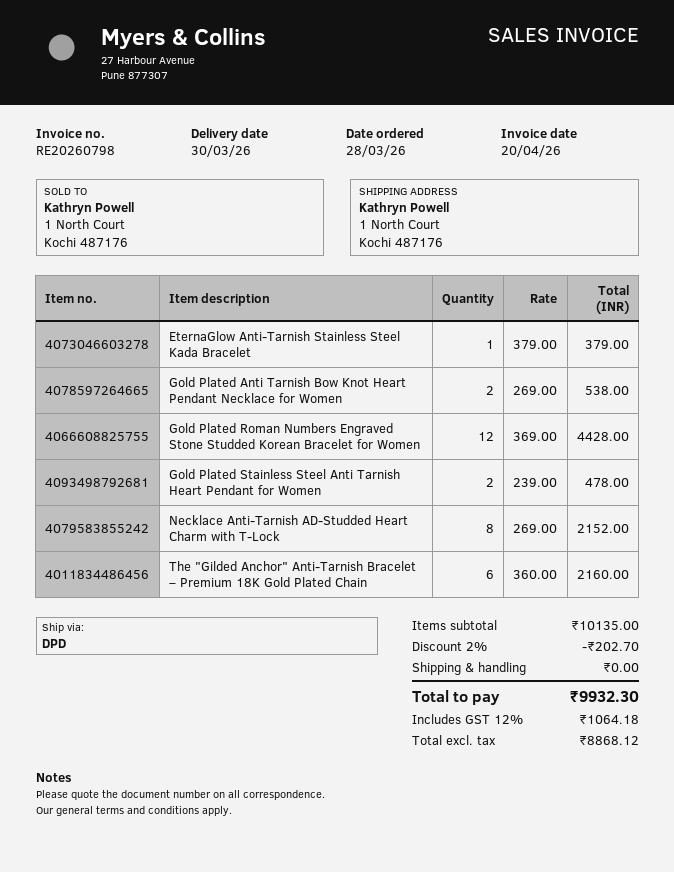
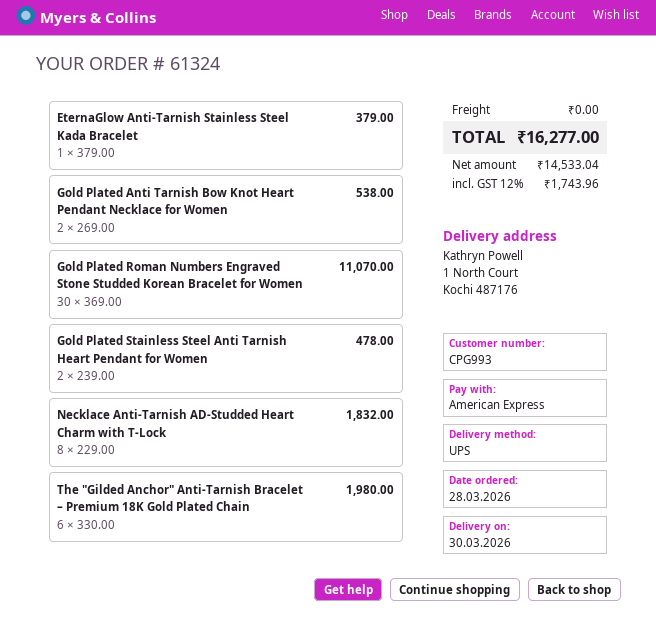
shipping method: DPD -> UPS
Gold Plated Roman Numbers Engraved Stone Studded Korean Bracelet for Women: 12 x 369.00 = 4428.00 -> 30 x 369.00 = 11070.00
Necklace Anti-Tarnish AD-Studded Heart Charm with T-Lock: 8 x 269.00 = 2152.00 -> 8 x 229.00 = 1832.00
The "Gilded Anchor" Anti-Tarnish Bracelet – Premium 18K Gold Plated Chain: 6 x 360.00 = 2160.00 -> 6 x 330.00 = 1980.00
discount: 2% = 202.70 -> none
net: 8868.12 -> 14533.04
tax: 12% = 1064.18 -> 12% = 1743.96
total: 9932.30 -> 16277.00

